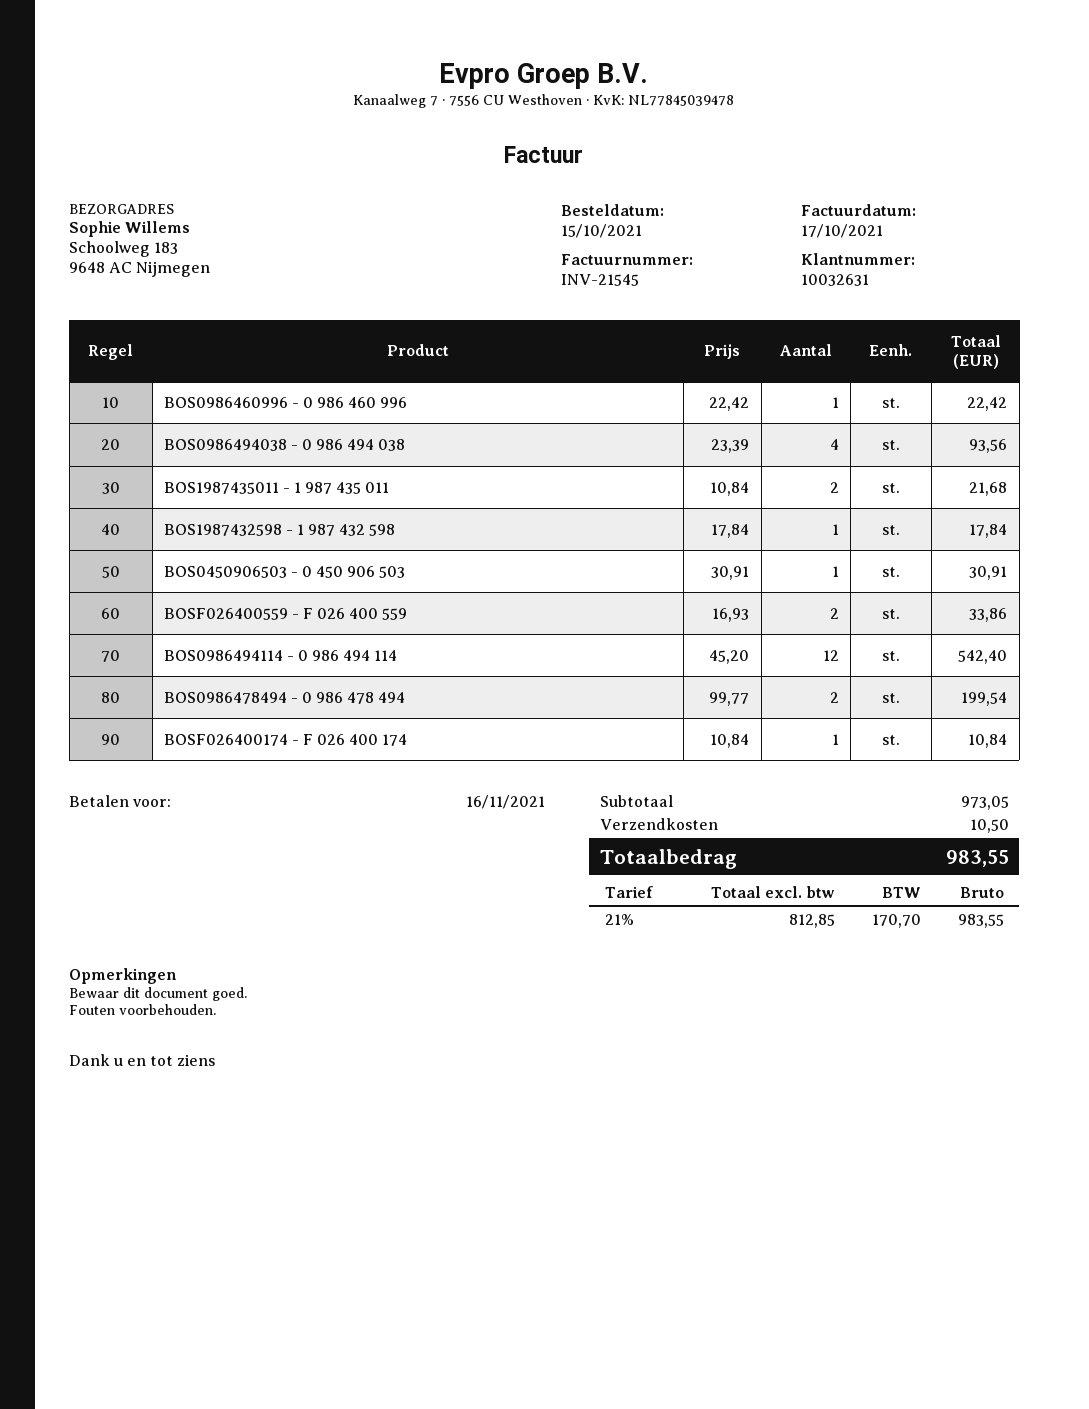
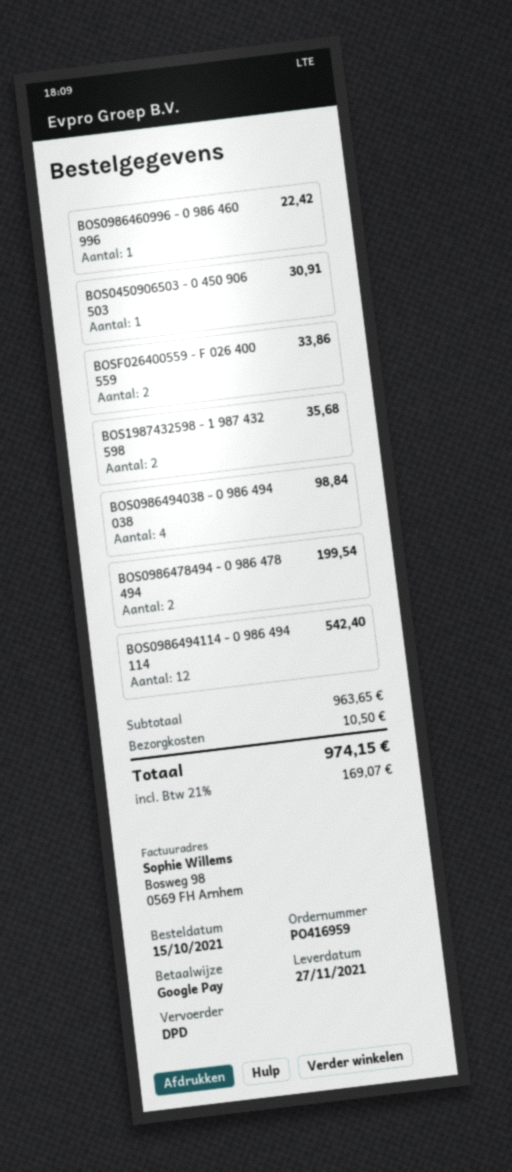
BOS0986494038 - 0 986 494 038: 4 for 93.56 -> 4 for 98.84
BOS1987435011 - 1 987 435 011: 2 for 21.68 -> none
BOS1987432598 - 1 987 432 598: 1 for 17.84 -> 2 for 35.68
BOSF026400174 - F 026 400 174: 1 for 10.84 -> none
subtotal: 973.05 -> 963.65
tax: 21% = 170.70 -> 21% = 169.07
total: 983.55 -> 974.15

